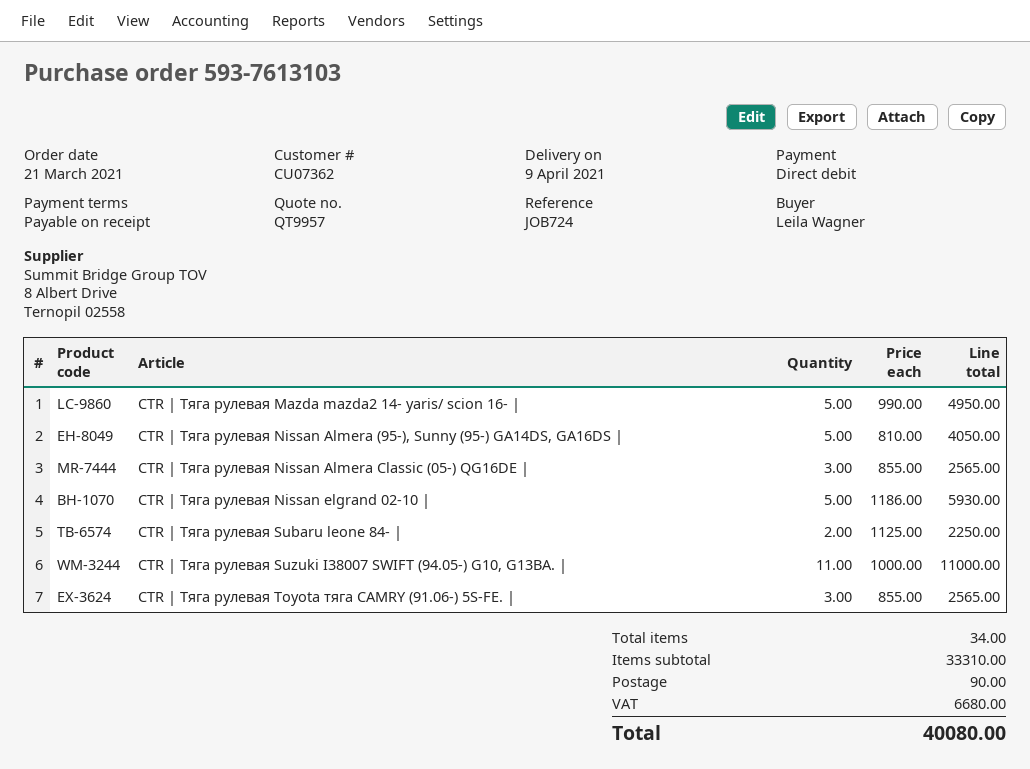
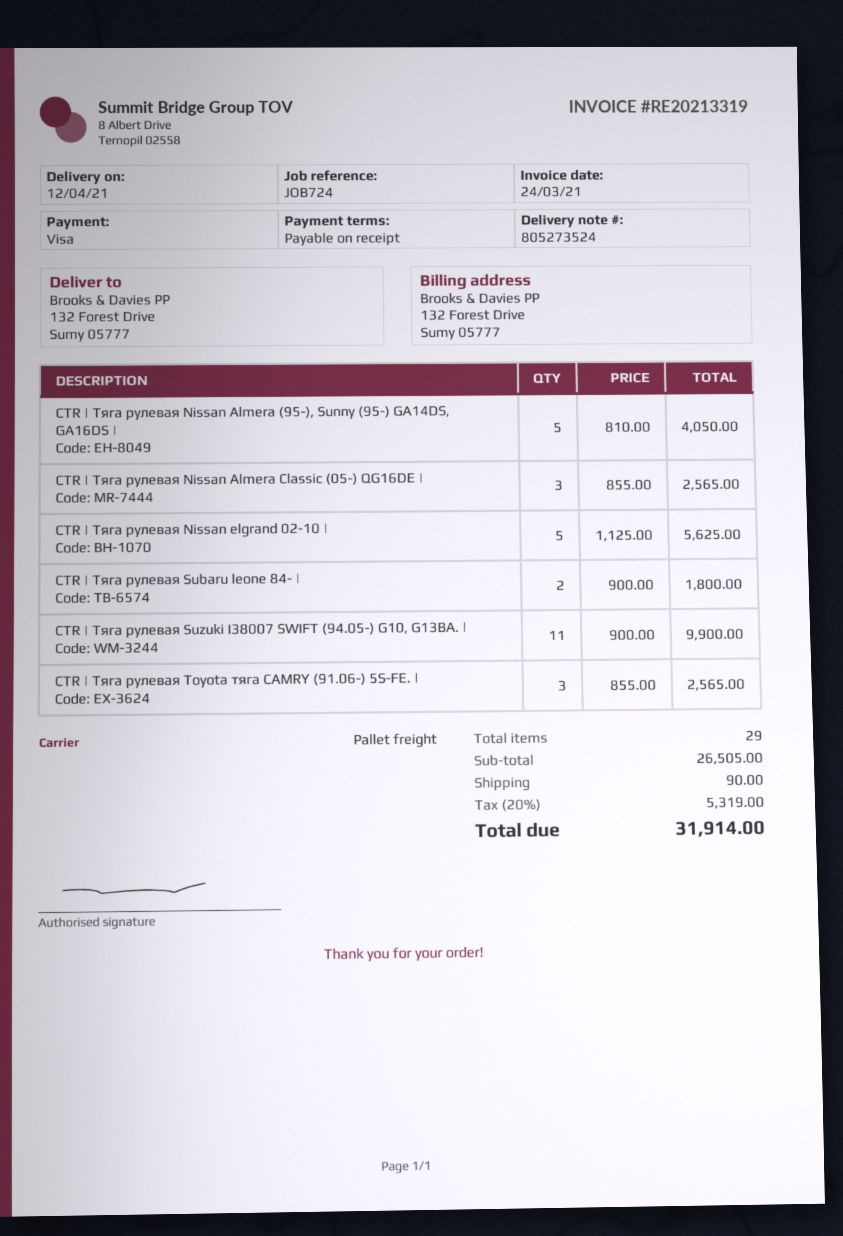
delivery date: 2021-04-09 -> 2021-04-12
payment method: direct debit -> Visa
CTR | Тяга рулевая Mazda mazda2 14- yaris/ scion 16- |: 5 x 990.00 = 4950.00 -> none
CTR | Тяга рулевая Nissan elgrand 02-10 |: 5 x 1186.00 = 5930.00 -> 5 x 1125.00 = 5625.00
CTR | Тяга рулевая Subaru leone 84- |: 2 x 1125.00 = 2250.00 -> 2 x 900.00 = 1800.00
CTR | Тяга рулевая Suzuki I38007 SWIFT (94.05-) G10, G13BA. |: 11 x 1000.00 = 11000.00 -> 11 x 900.00 = 9900.00
total quantity: 34 -> 29
subtotal: 33310.00 -> 26505.00
tax: 6680.00 -> 5319.00
total: 40080.00 -> 31914.00

